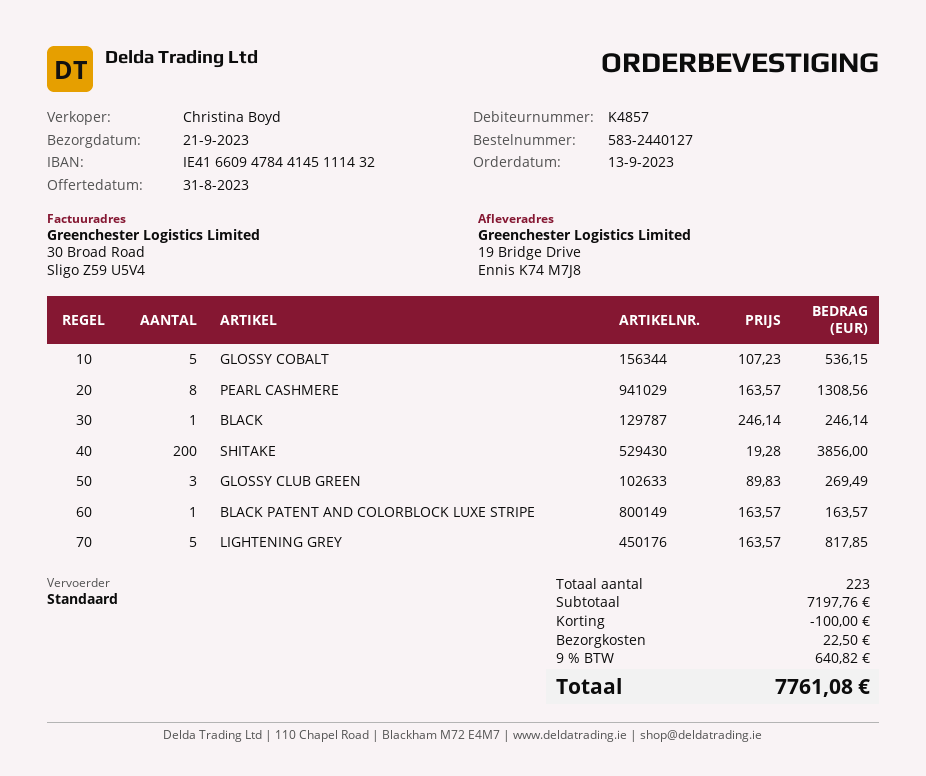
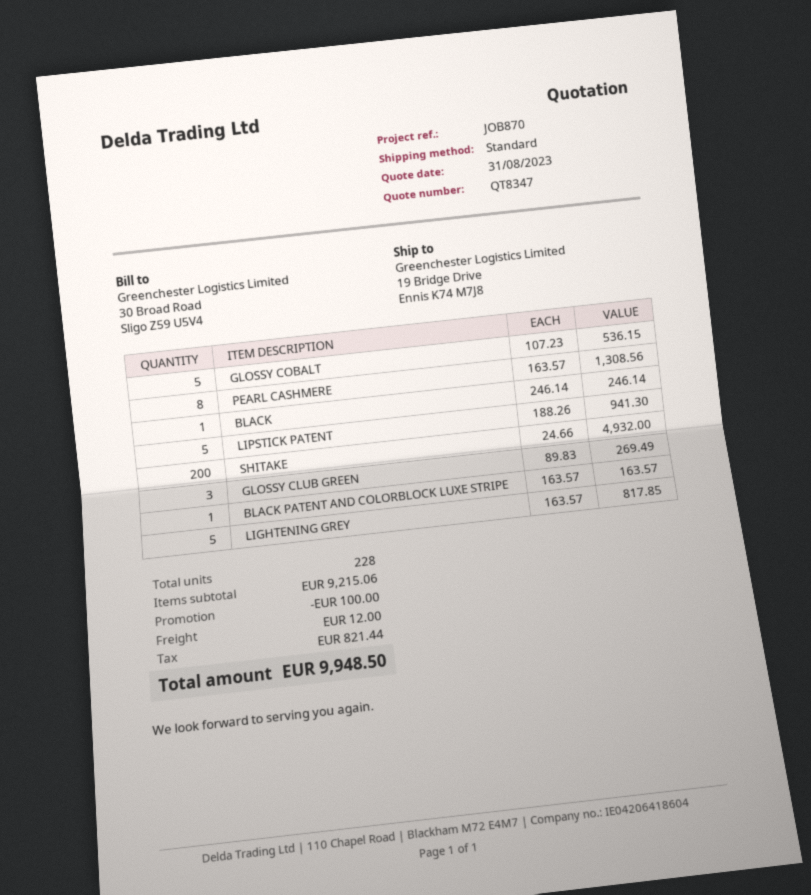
SHITAKE: 200 x 19.28 = 3856.00 -> 200 x 24.66 = 4932.00
LIPSTICK PATENT: none -> 5 x 188.26 = 941.30
total quantity: 223 -> 228
subtotal: 7197.76 -> 9215.06
shipping: 22.50 -> 12.00
tax: 640.82 -> 821.44
total: 7761.08 -> 9948.50

